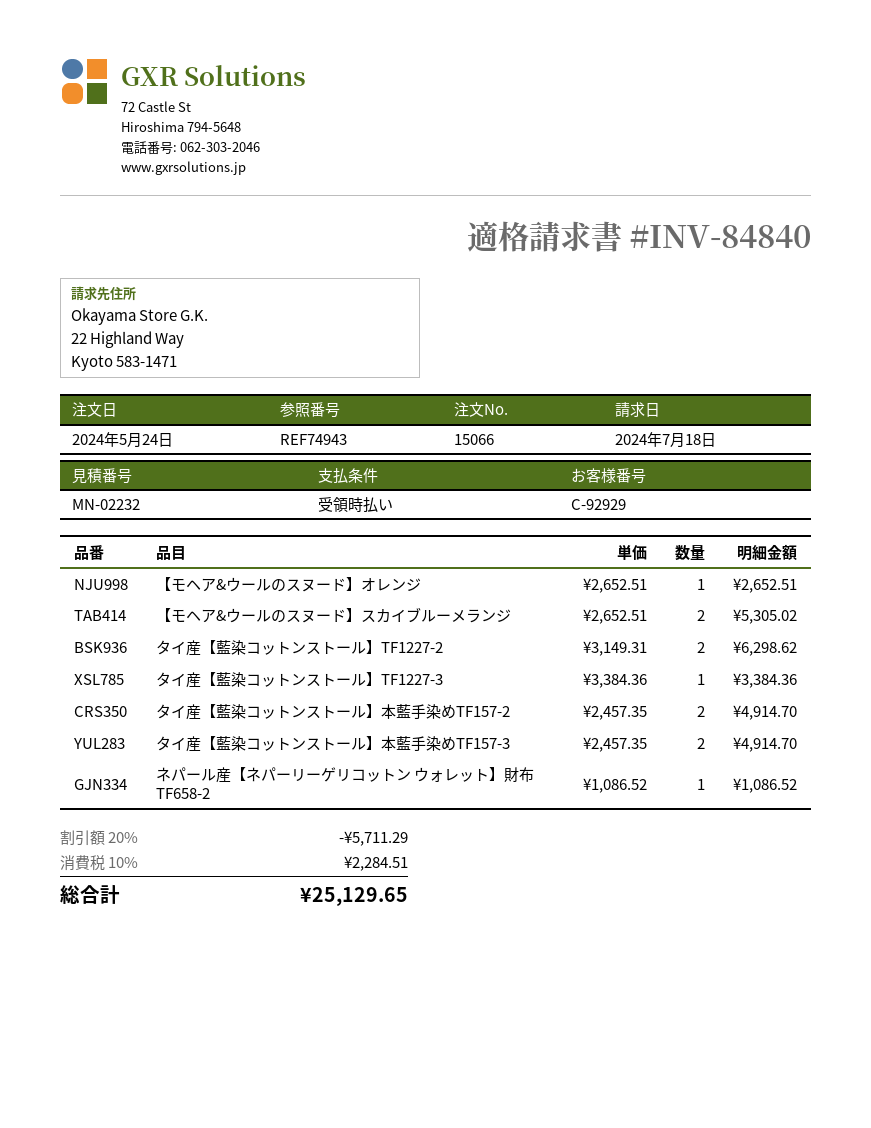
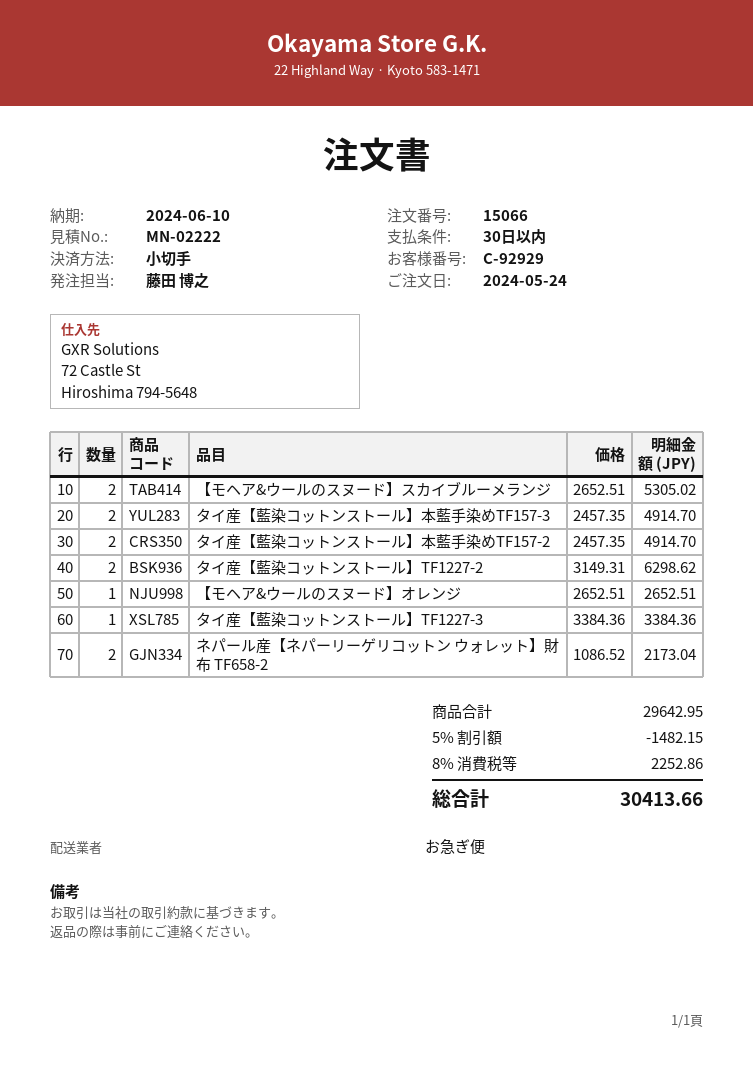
quote number: MN-02232 -> MN-02222
payment terms: on receipt -> 30 days
ネパール産【ネパーリーゲリコットン ウォレット】財布 TF658-2: 1 x 1086.52 = 1086.52 -> 2 x 1086.52 = 2173.04
discount: 20% = 5711.29 -> 5% = 1482.15
tax: 10% = 2284.51 -> 8% = 2252.86
total: 25129.65 -> 30413.66

